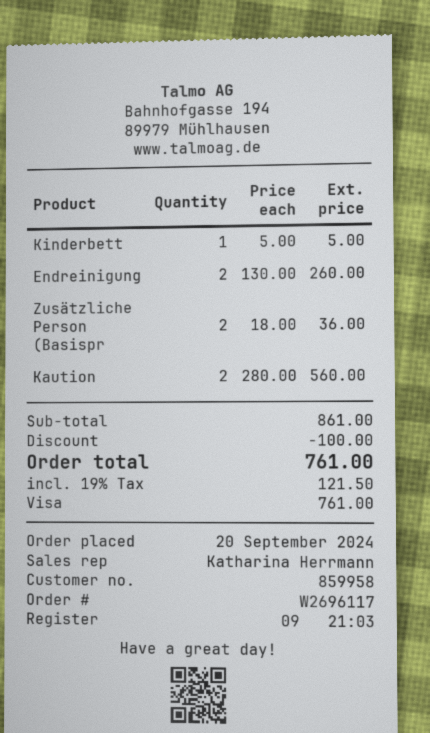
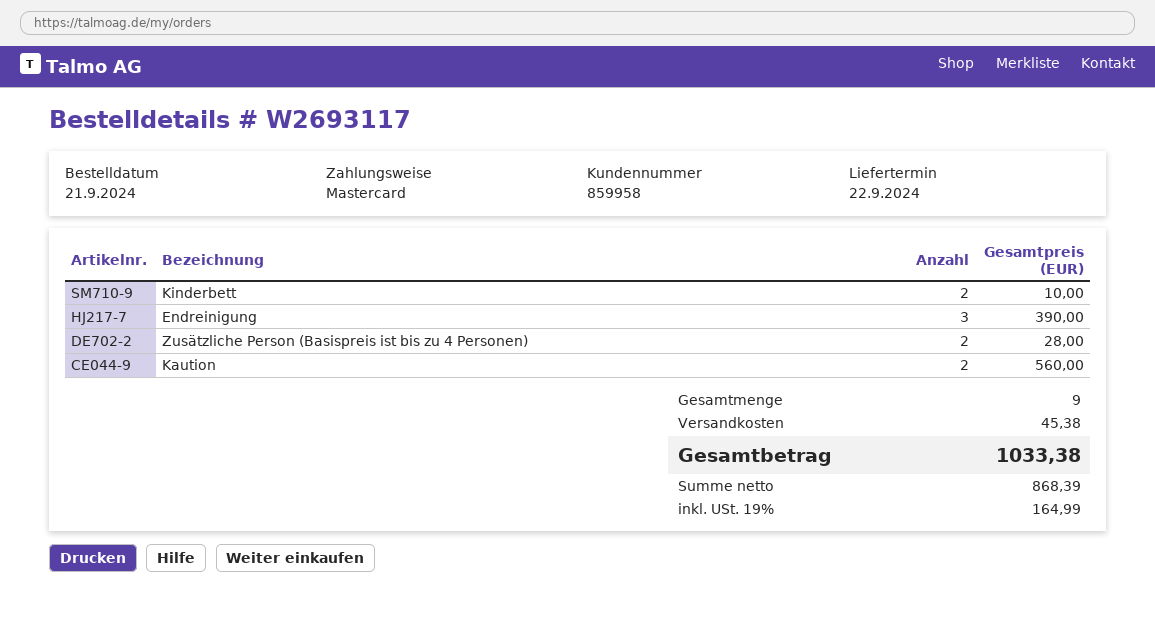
order number: W2696117 -> W2693117
order date: 2024-09-20 -> 2024-09-21
payment method: Visa -> Mastercard
Kinderbett: 1 for 5.00 -> 2 for 10.00
Endreinigung: 2 for 260.00 -> 3 for 390.00
Zusätzliche Person (Basispr: 2 for 36.00 -> 2 for 28.00
discount: 100.00 -> none
shipping: none -> 45.38
tax: 19% = 121.50 -> 19% = 164.99
total: 761.00 -> 1033.38

